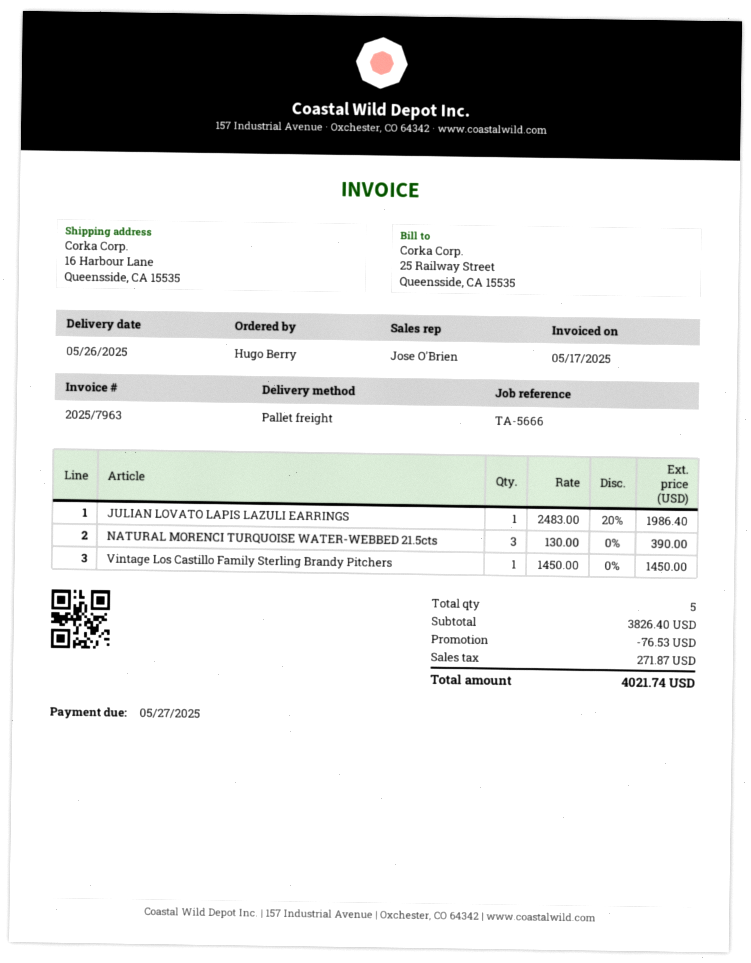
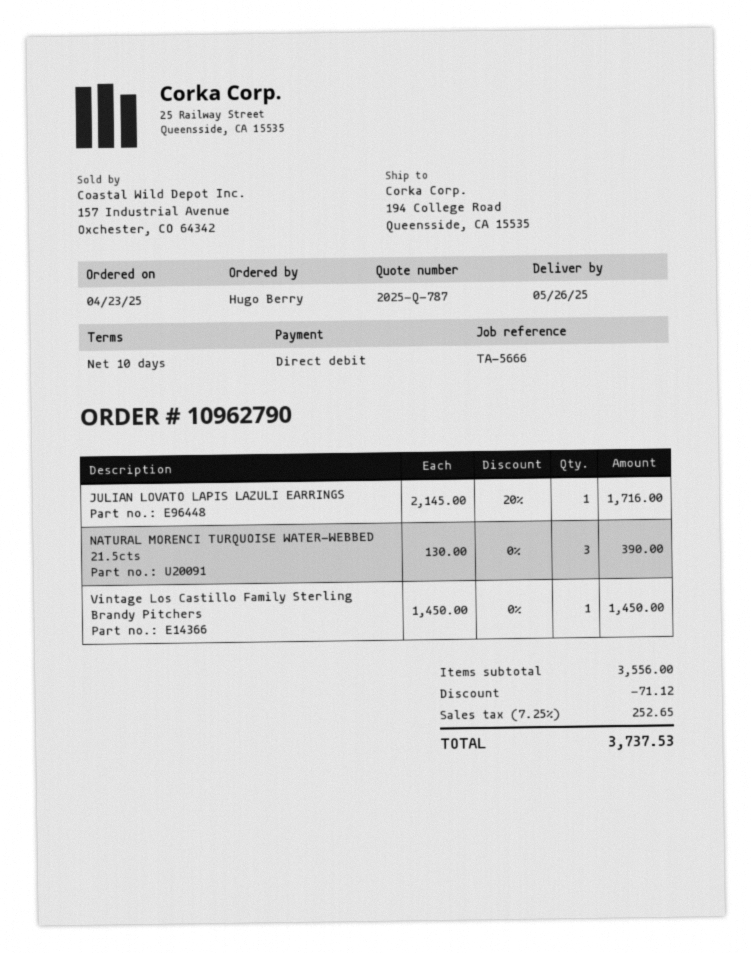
ship to: 16 Harbour Lane, Queensside, CA 15535 -> 194 College Road, Queensside, CA 15535
JULIAN LOVATO LAPIS LAZULI EARRINGS: 1 x 2483.00 - 20% = 1986.40 -> 1 x 2145.00 - 20% = 1716.00
subtotal: 3826.40 -> 3556.00
discount: 76.53 -> 71.12
tax: 271.87 -> 252.65
total: 4021.74 -> 3737.53

